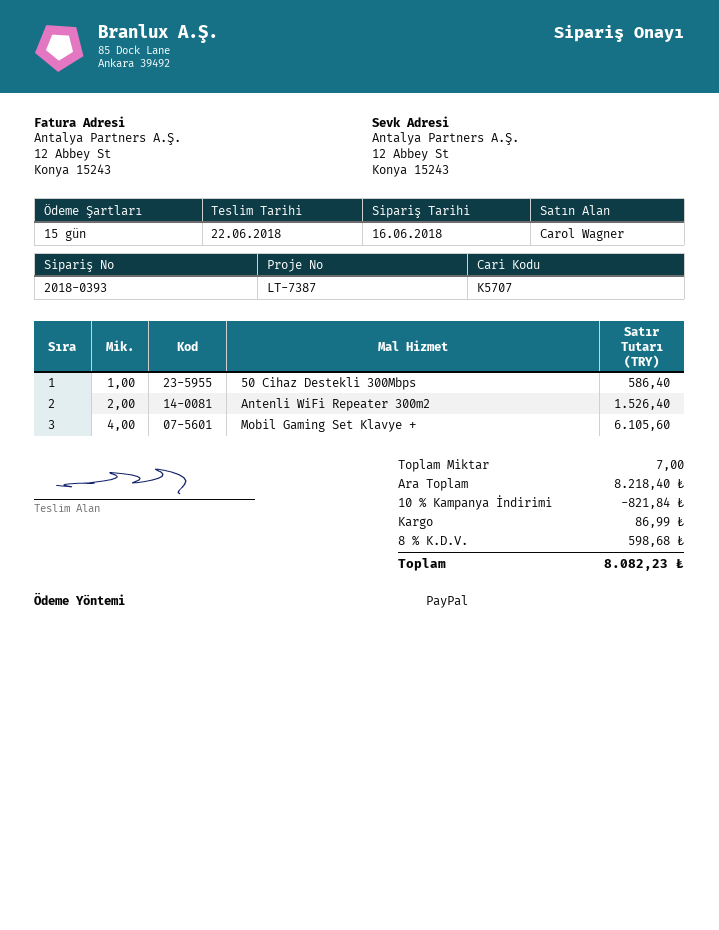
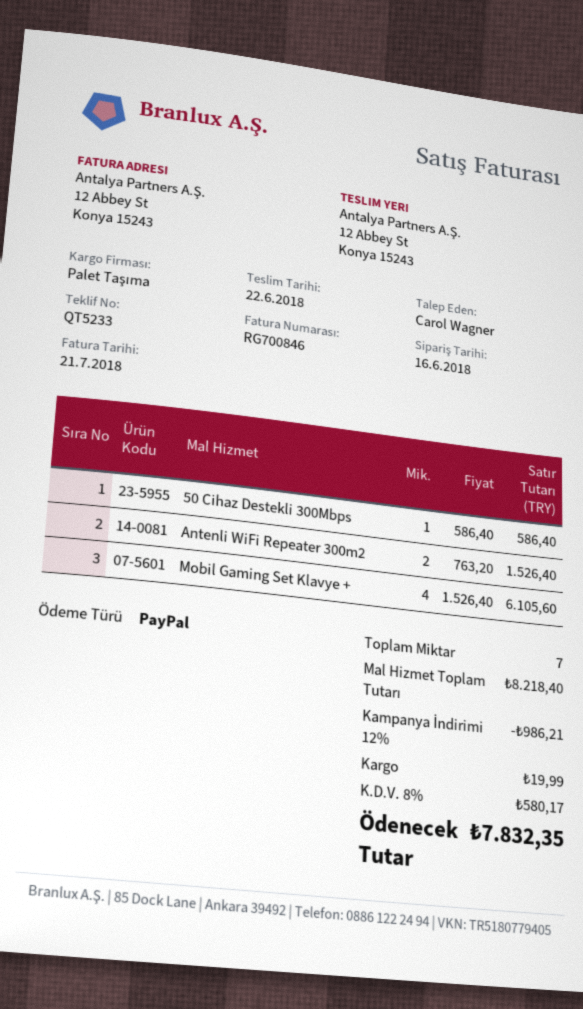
discount: 10% = 821.84 -> 12% = 986.21
shipping: 86.99 -> 19.99
tax: 8% = 598.68 -> 8% = 580.17
total: 8082.23 -> 7832.35

